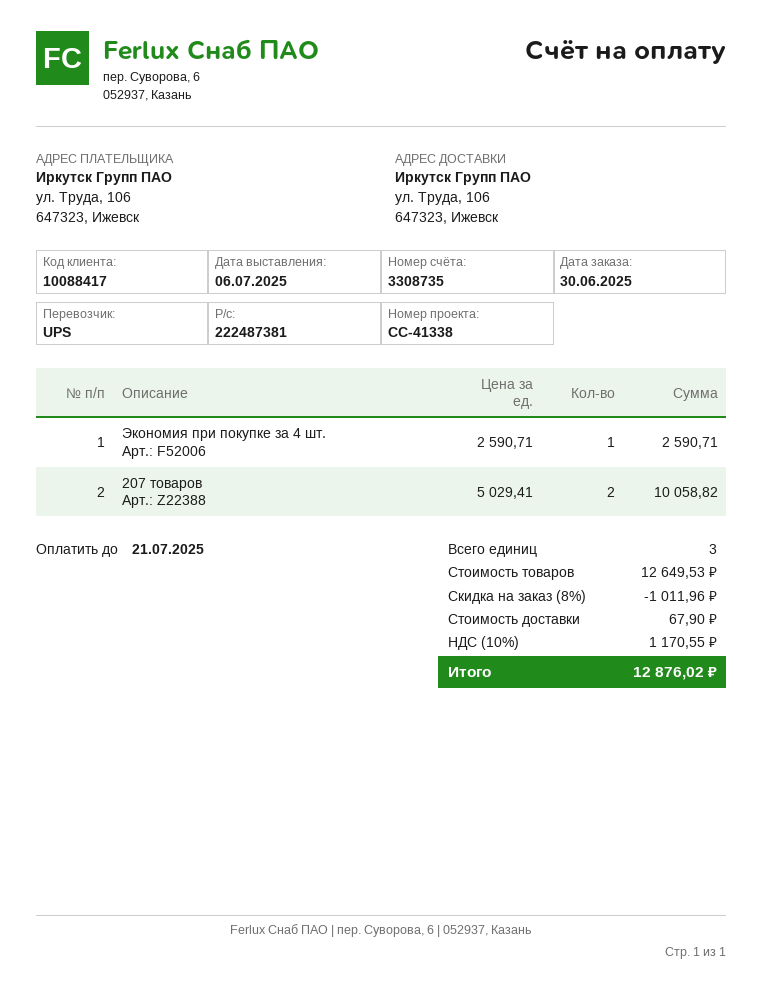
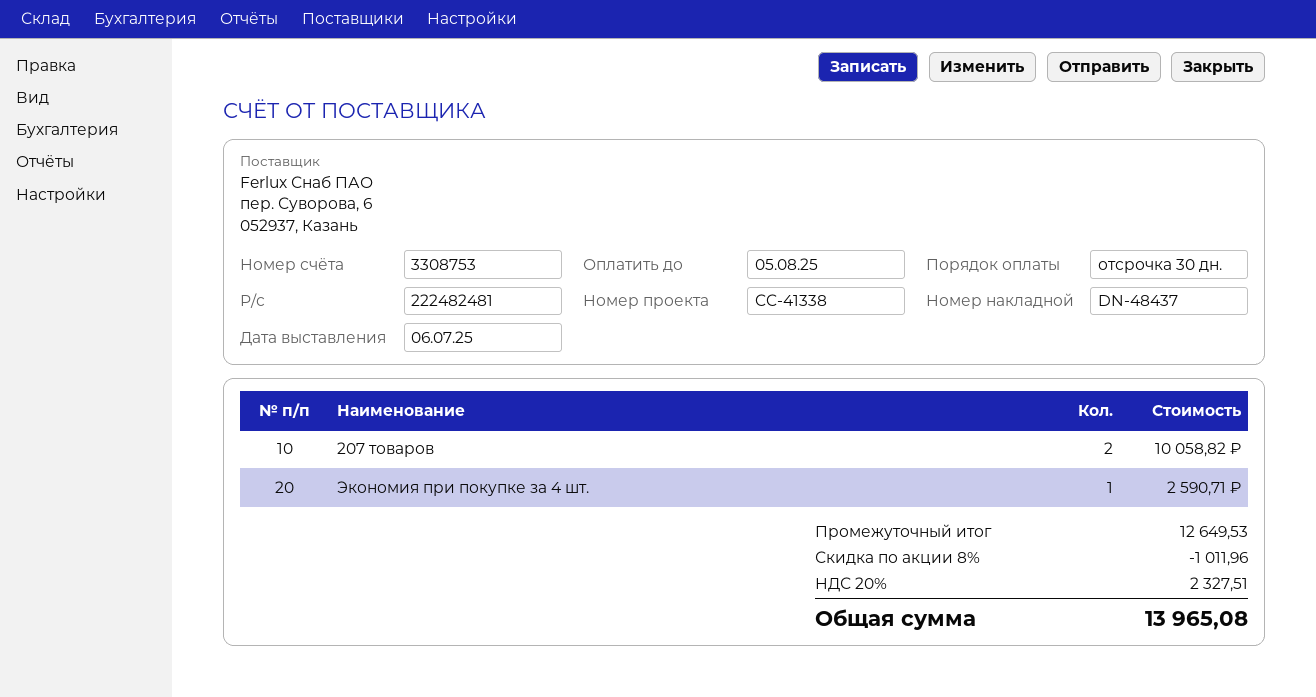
invoice number: 3308735 -> 3308753
due date: 2025-07-21 -> 2025-08-05
bank account: 222487381 -> 222482481
shipping: 67.90 -> none
tax: 10% = 1170.55 -> 20% = 2327.51
total: 12876.02 -> 13965.08

